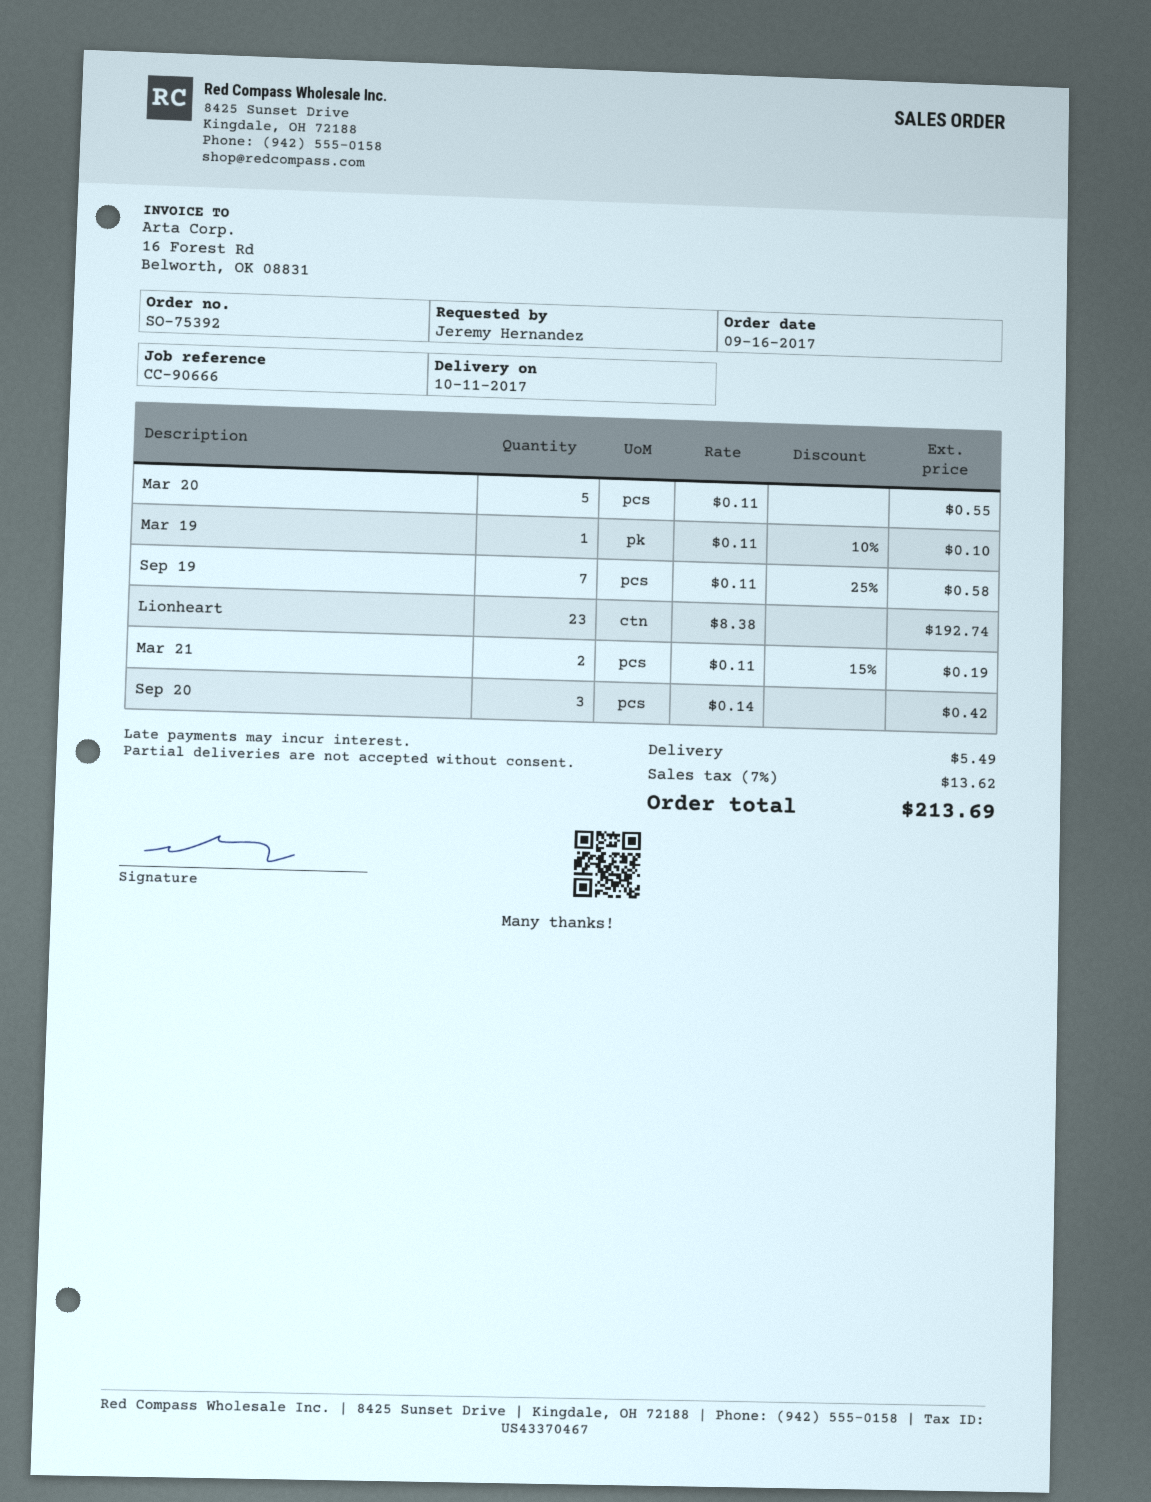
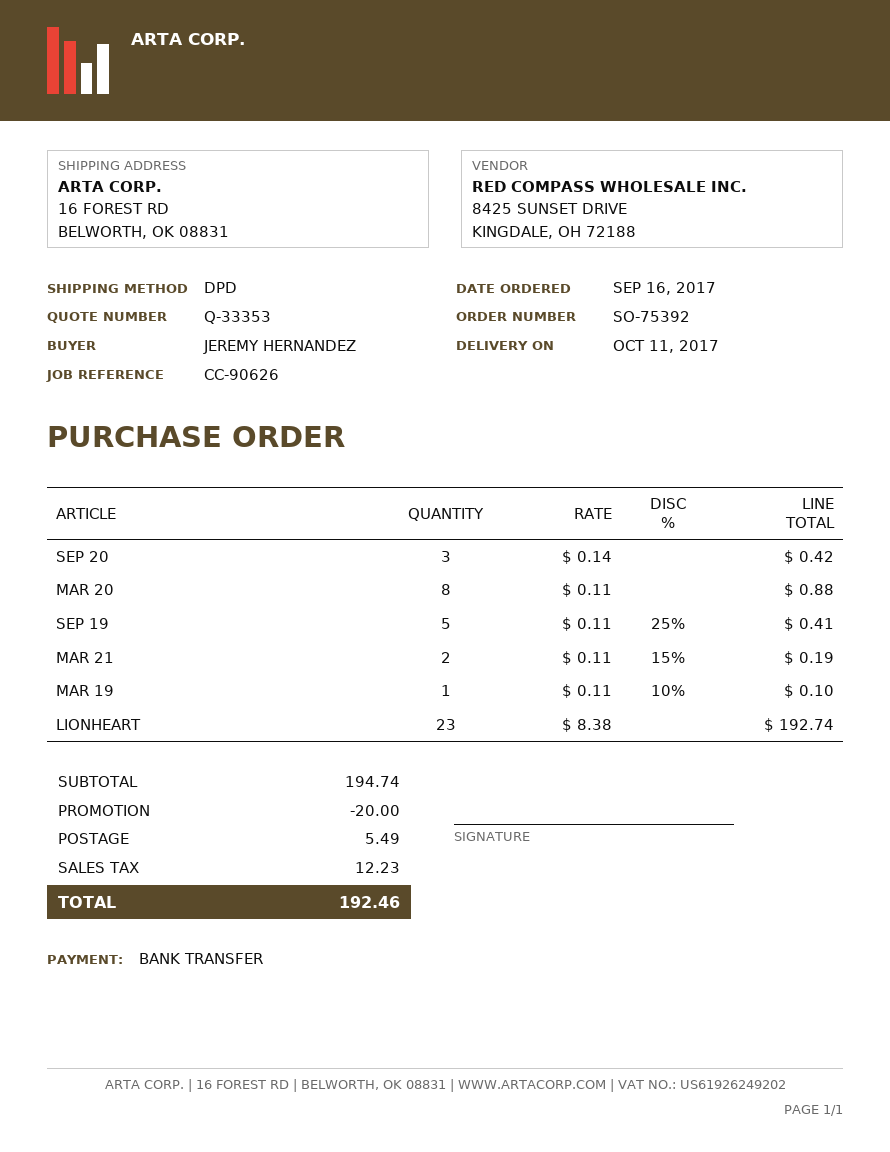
reference: CC-90666 -> CC-90626
Mar 20: 5 x 0.11 = 0.55 -> 8 x 0.11 = 0.88
Sep 19: 7 x 0.11 - 25% = 0.58 -> 5 x 0.11 - 25% = 0.41
discount: none -> 20.00
tax: 13.62 -> 12.23
total: 213.69 -> 192.46

